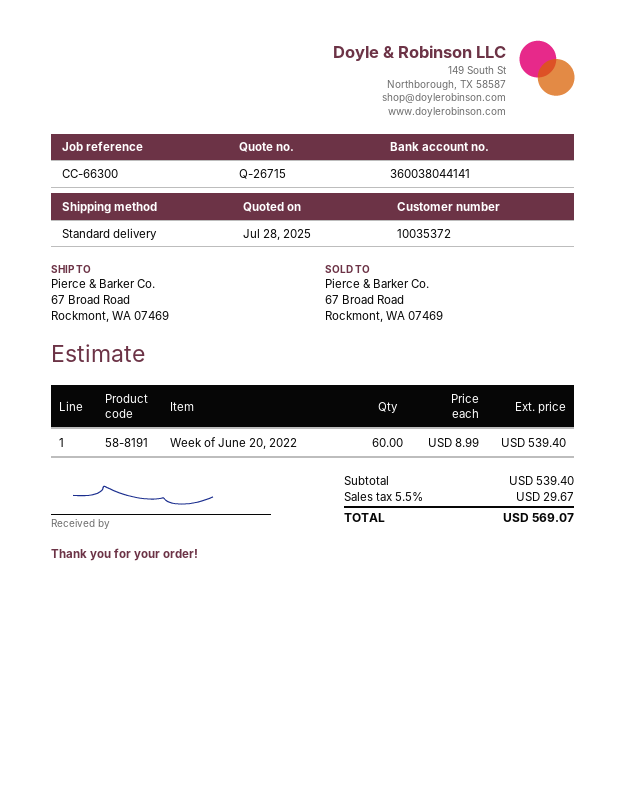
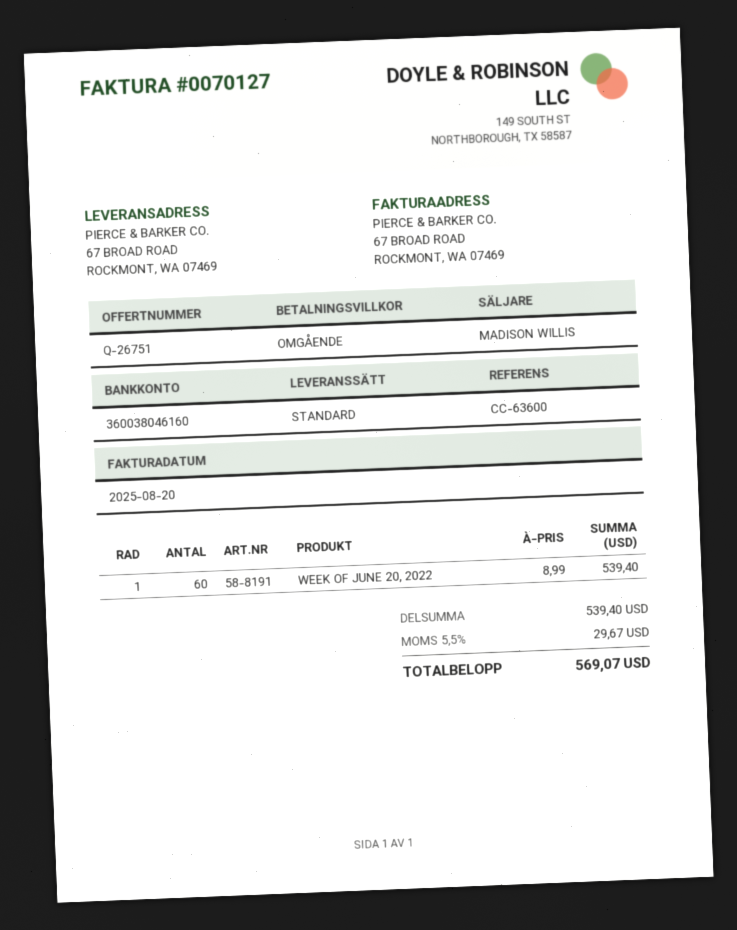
quote number: Q-26715 -> Q-26751
reference: CC-66300 -> CC-63600
bank account: 360038044141 -> 360038046160

